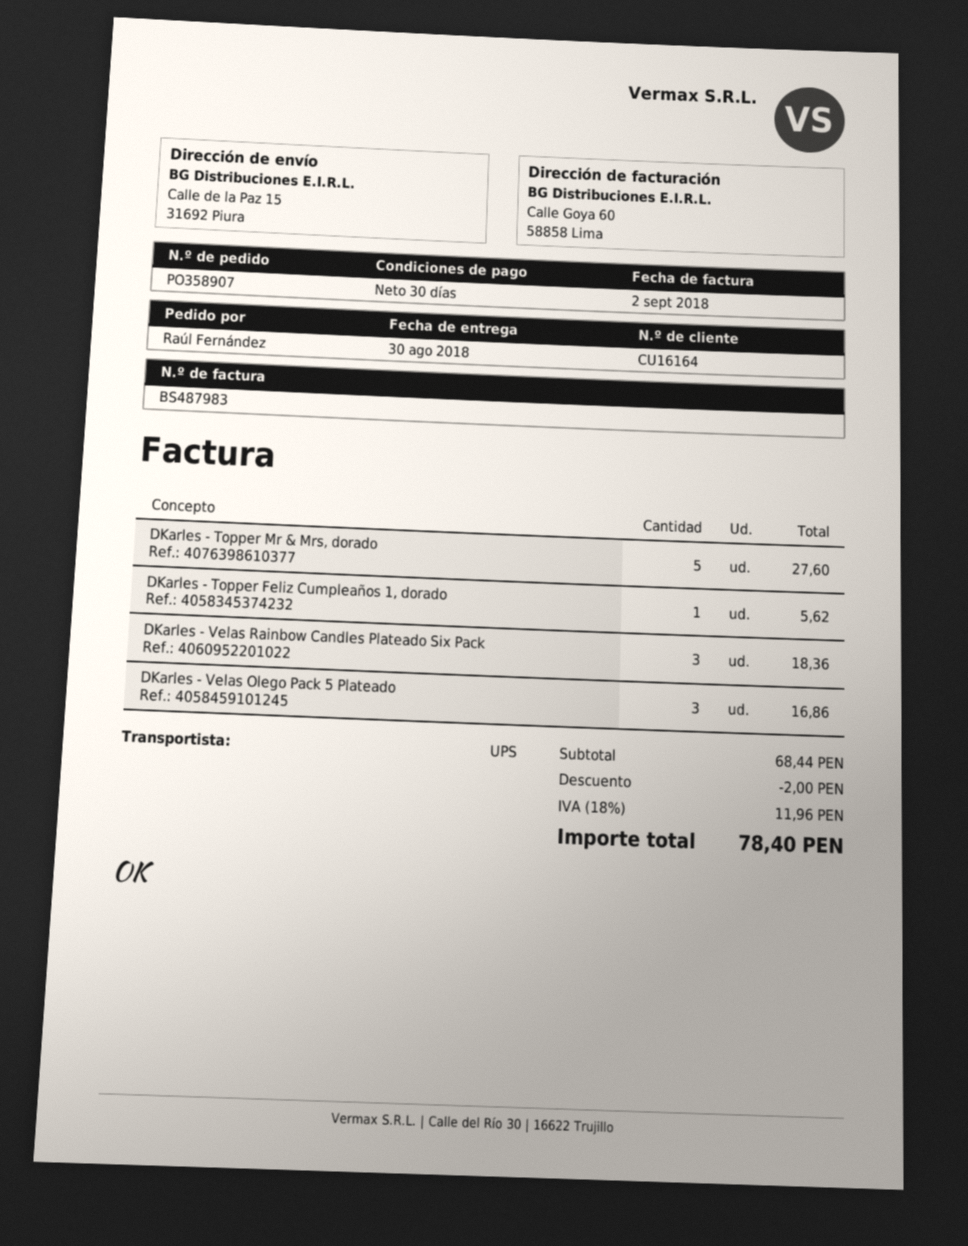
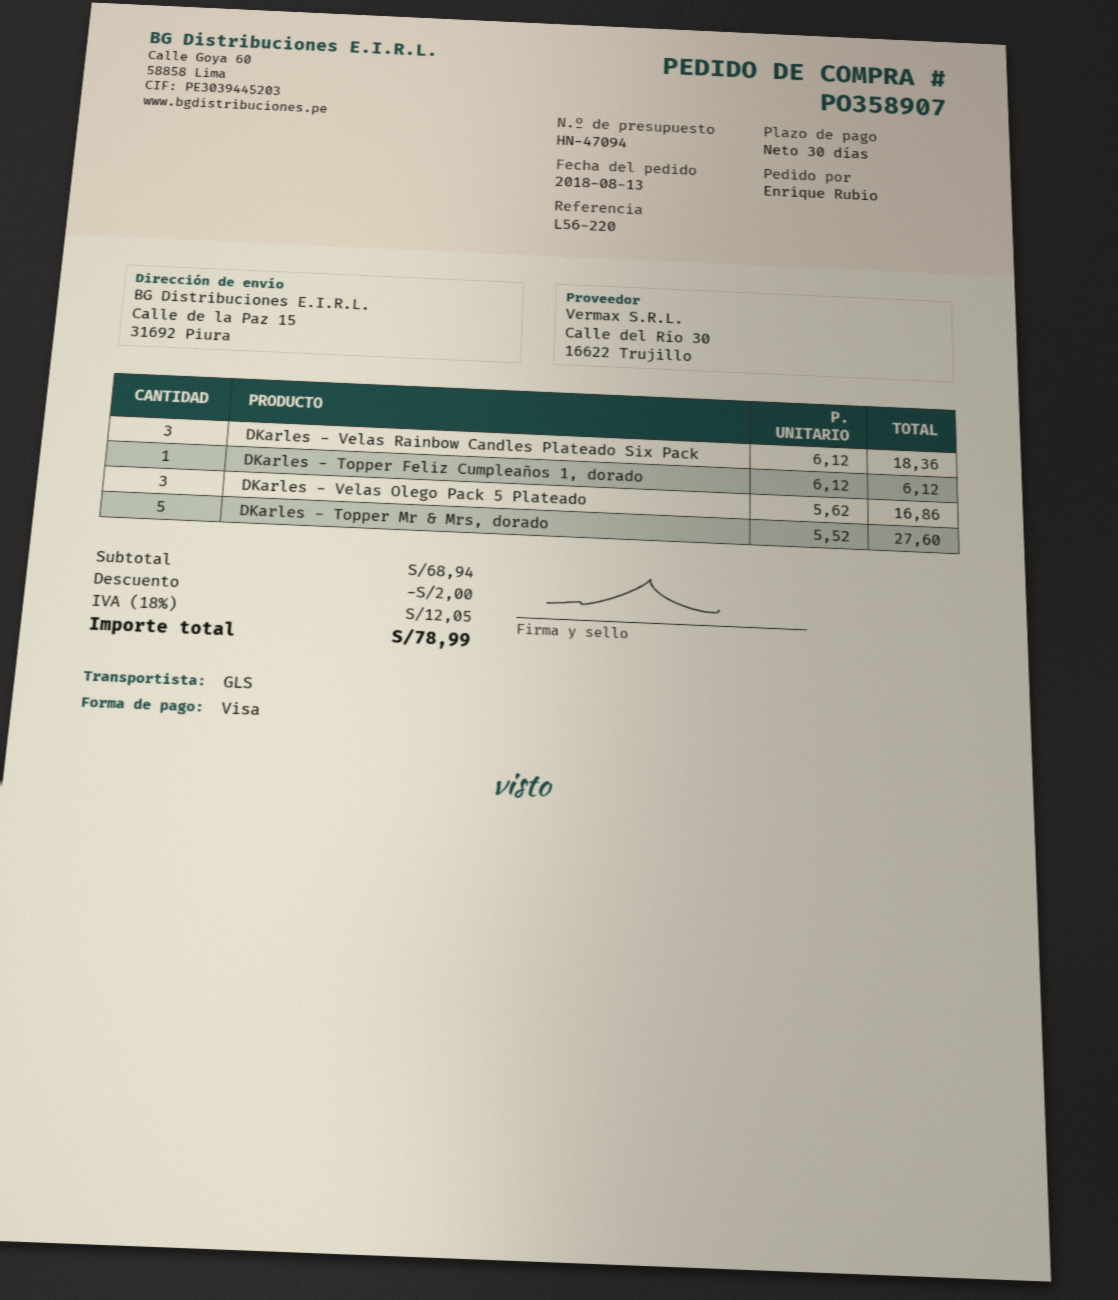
ordered by: Raúl Fernández -> Enrique Rubio
shipping method: UPS -> GLS
DKarles - Topper Feliz Cumpleaños 1, dorado: 1 for 5.62 -> 1 for 6.12
subtotal: 68.44 -> 68.94
tax: 18% = 11.96 -> 18% = 12.05
total: 78.40 -> 78.99

